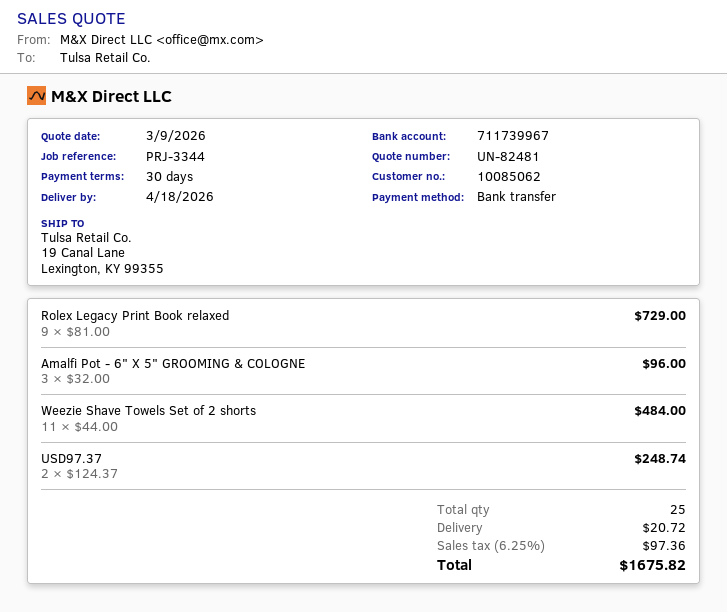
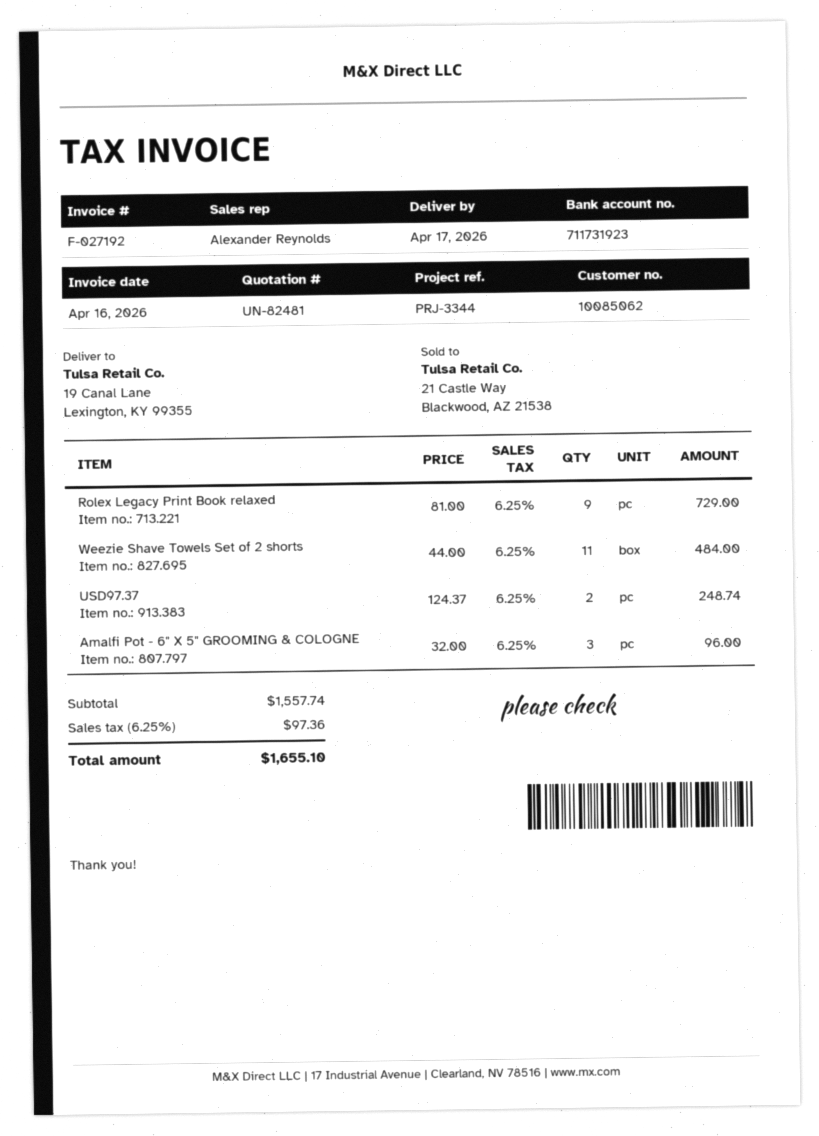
delivery date: 2026-04-18 -> 2026-04-17
bank account: 711739967 -> 711731923
shipping: 20.72 -> none
total: 1675.82 -> 1655.10

